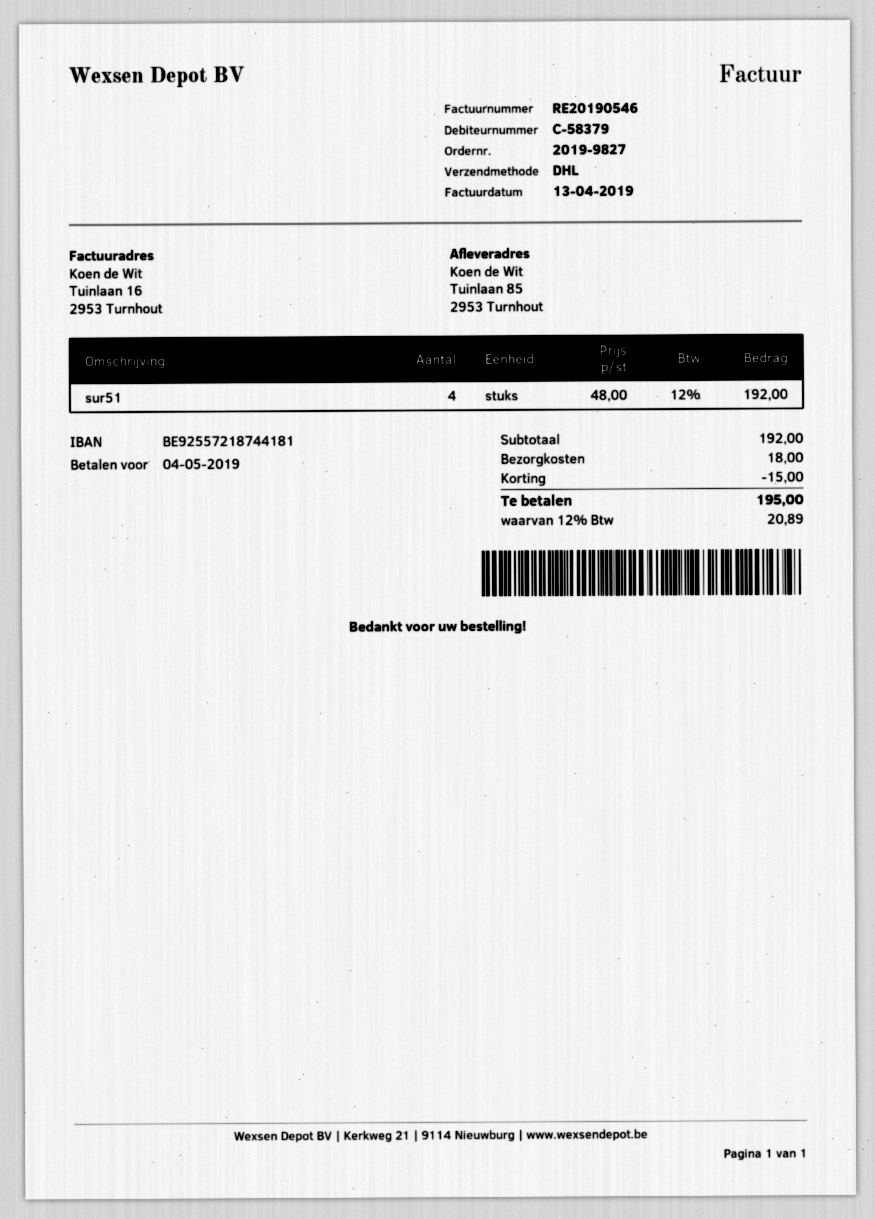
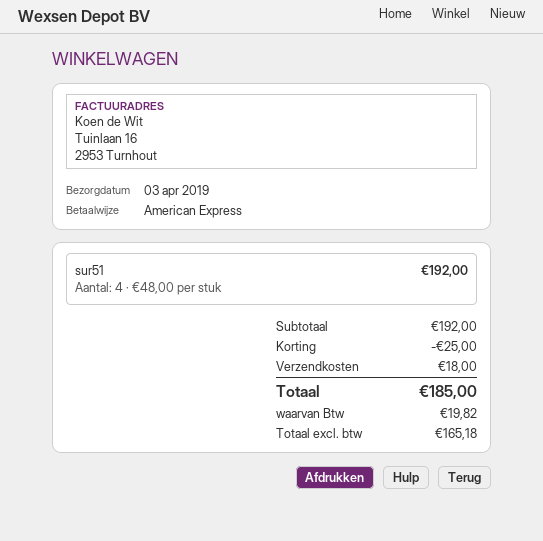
discount: 15.00 -> 25.00
tax: 20.89 -> 19.82
total: 195.00 -> 185.00

